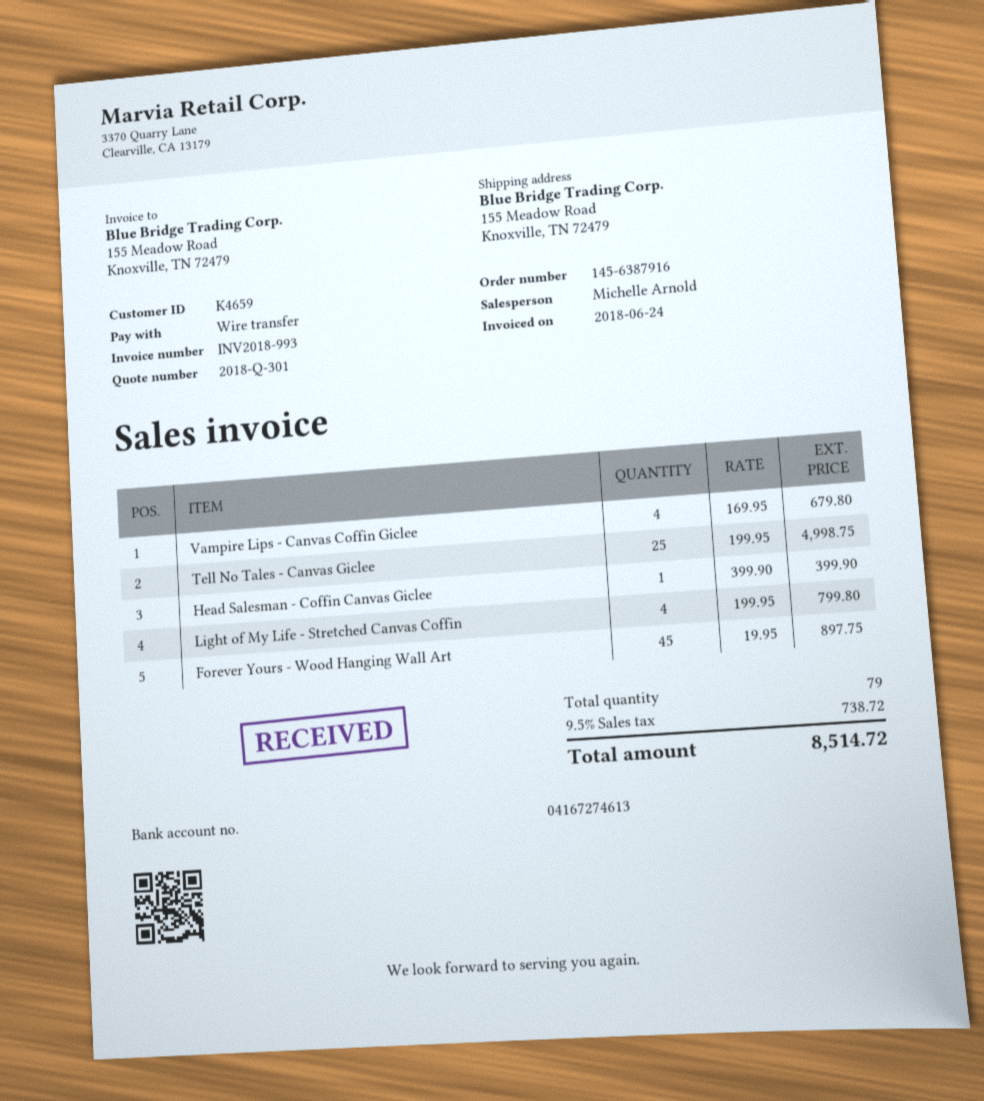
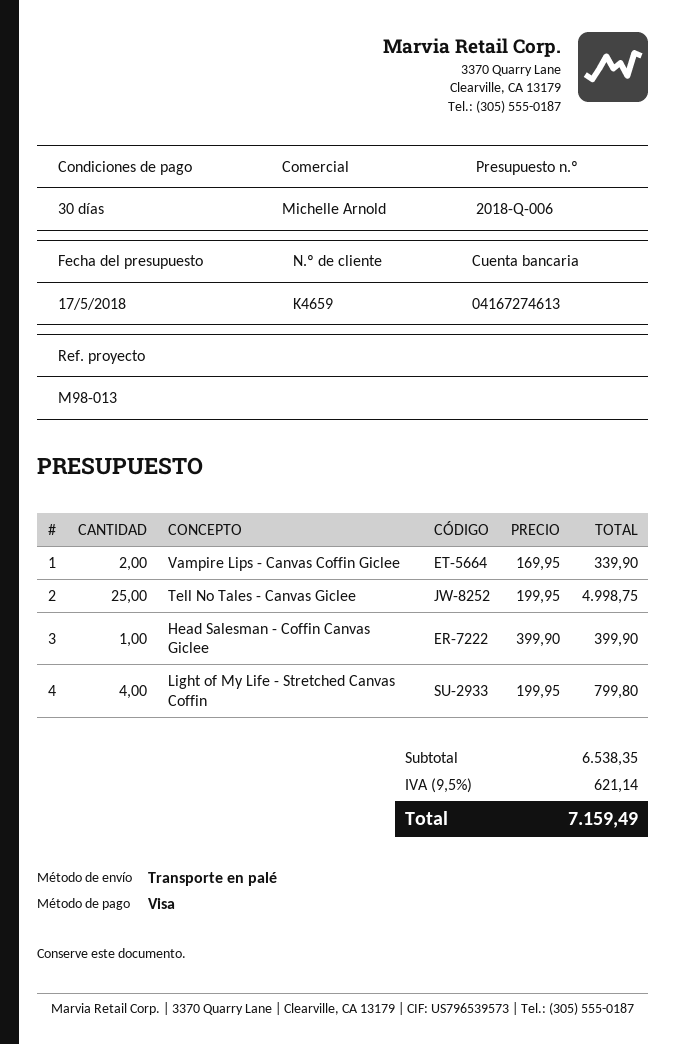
quote number: 2018-Q-301 -> 2018-Q-006
payment method: bank transfer -> Visa
Vampire Lips - Canvas Coffin Giclee: 4 x 169.95 = 679.80 -> 2 x 169.95 = 339.90
Forever Yours - Wood Hanging Wall Art: 45 x 19.95 = 897.75 -> none
tax: 9.5% = 738.72 -> 9.5% = 621.14
total: 8514.72 -> 7159.49

